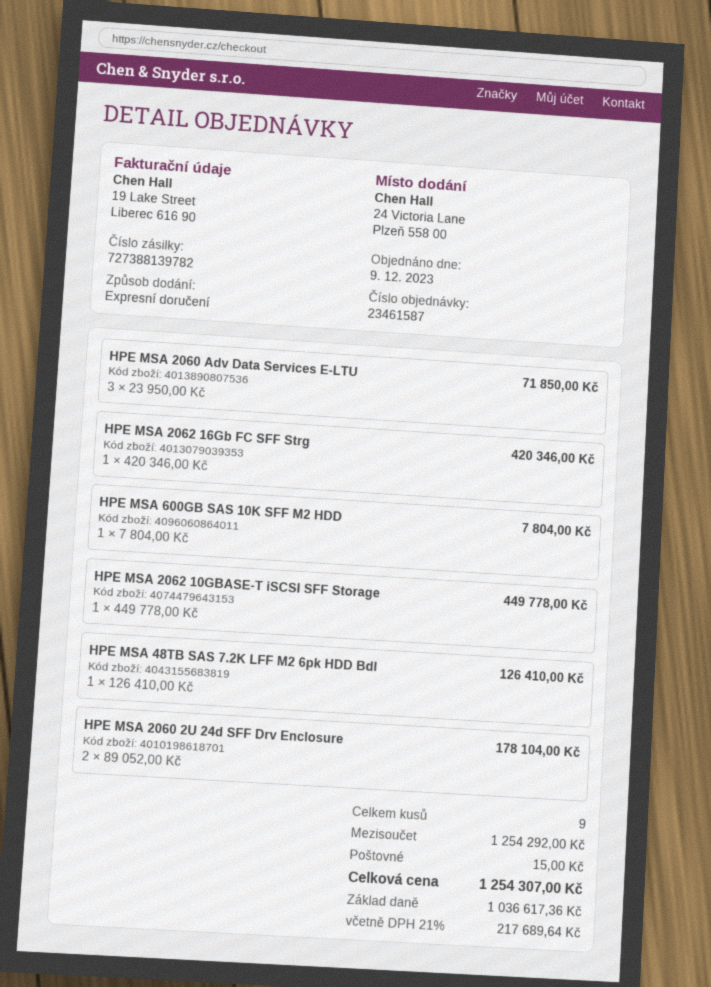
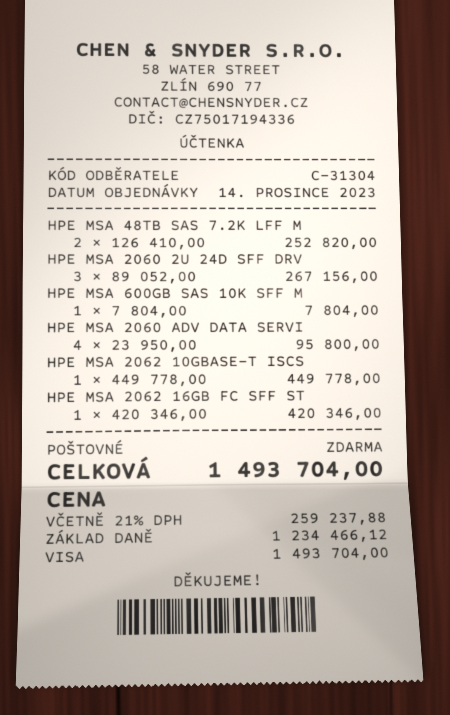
order date: 2023-12-09 -> 2023-12-14
HPE MSA 2060 Adv Data Services E-LTU: 3 x 23950.00 = 71850.00 -> 4 x 23950.00 = 95800.00
HPE MSA 48TB SAS 7.2K LFF M2 6pk HDD Bdl: 1 x 126410.00 = 126410.00 -> 2 x 126410.00 = 252820.00
HPE MSA 2060 2U 24d SFF Drv Enclosure: 2 x 89052.00 = 178104.00 -> 3 x 89052.00 = 267156.00
shipping: 15.00 -> 0.00
net: 1036617.36 -> 1234466.12
tax: 21% = 217689.64 -> 21% = 259237.88
total: 1254307.00 -> 1493704.00

